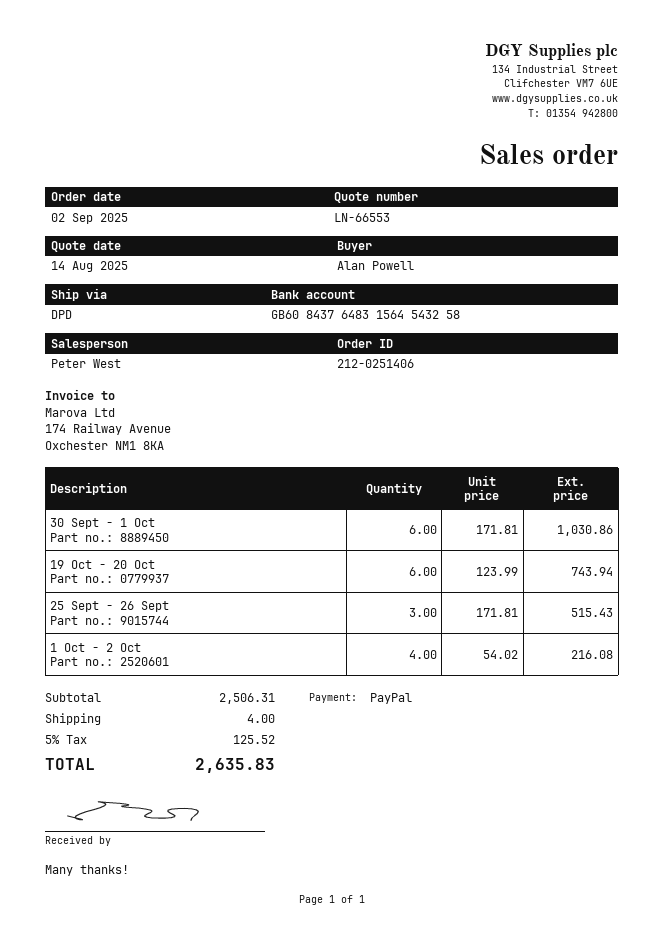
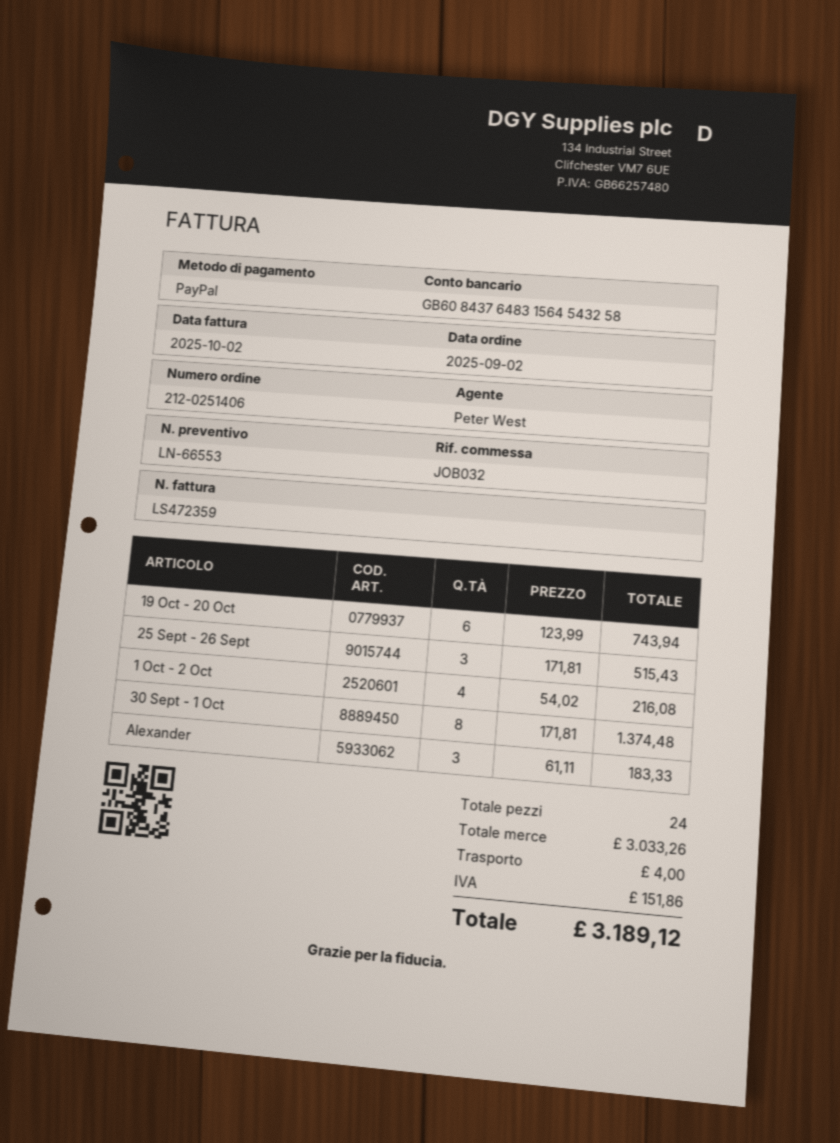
30 Sept - 1 Oct: 6 x 171.81 = 1030.86 -> 8 x 171.81 = 1374.48
Alexander: none -> 3 x 61.11 = 183.33
subtotal: 2506.31 -> 3033.26
tax: 125.52 -> 151.86
total: 2635.83 -> 3189.12

